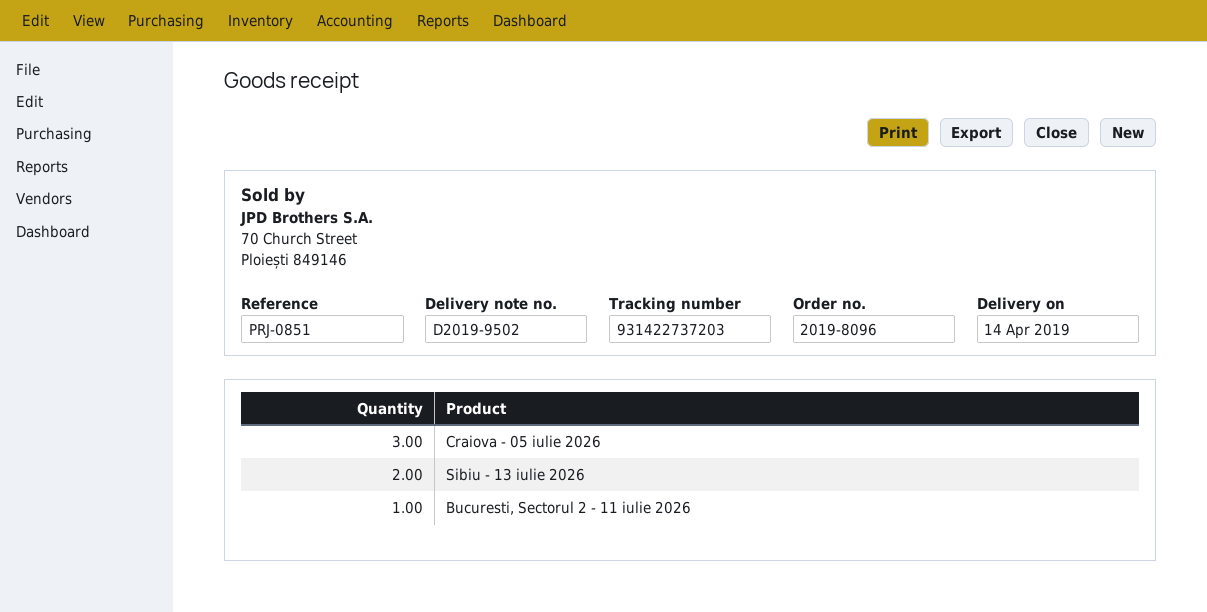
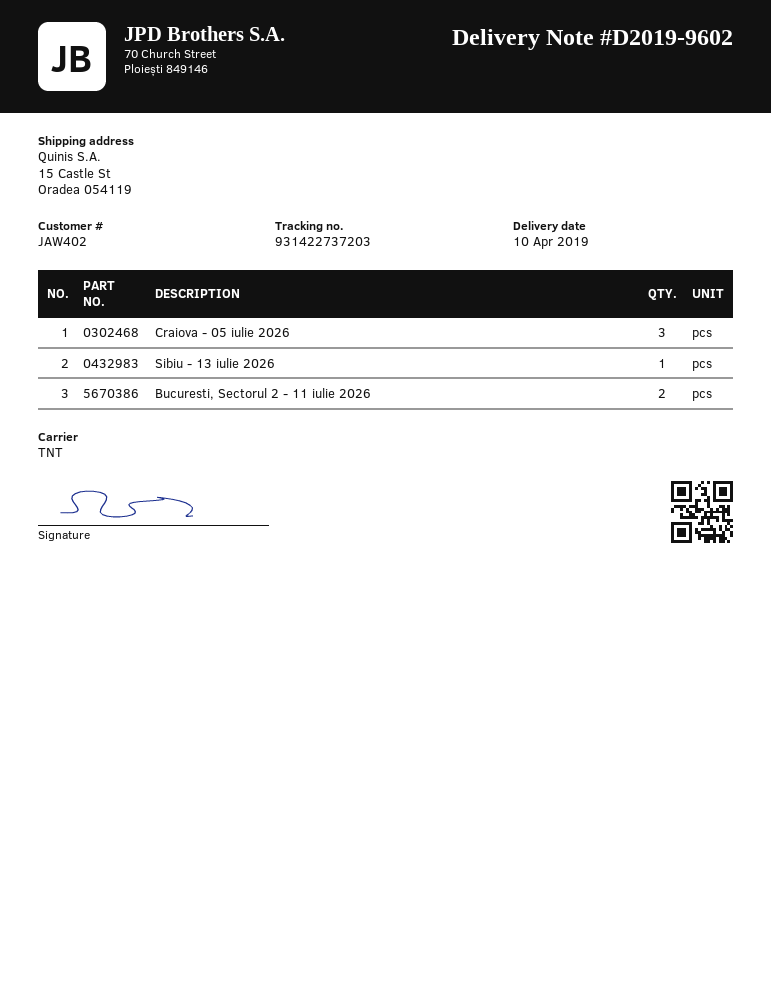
delivery note number: D2019-9502 -> D2019-9602
delivery date: 2019-04-14 -> 2019-04-10
Sibiu - 13 iulie 2026: 2 -> 1
Bucuresti, Sectorul 2 - 11 iulie 2026: 1 -> 2

